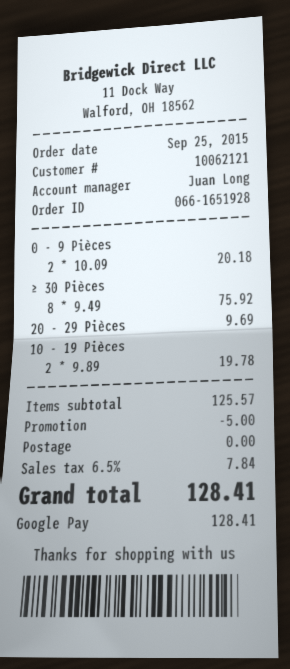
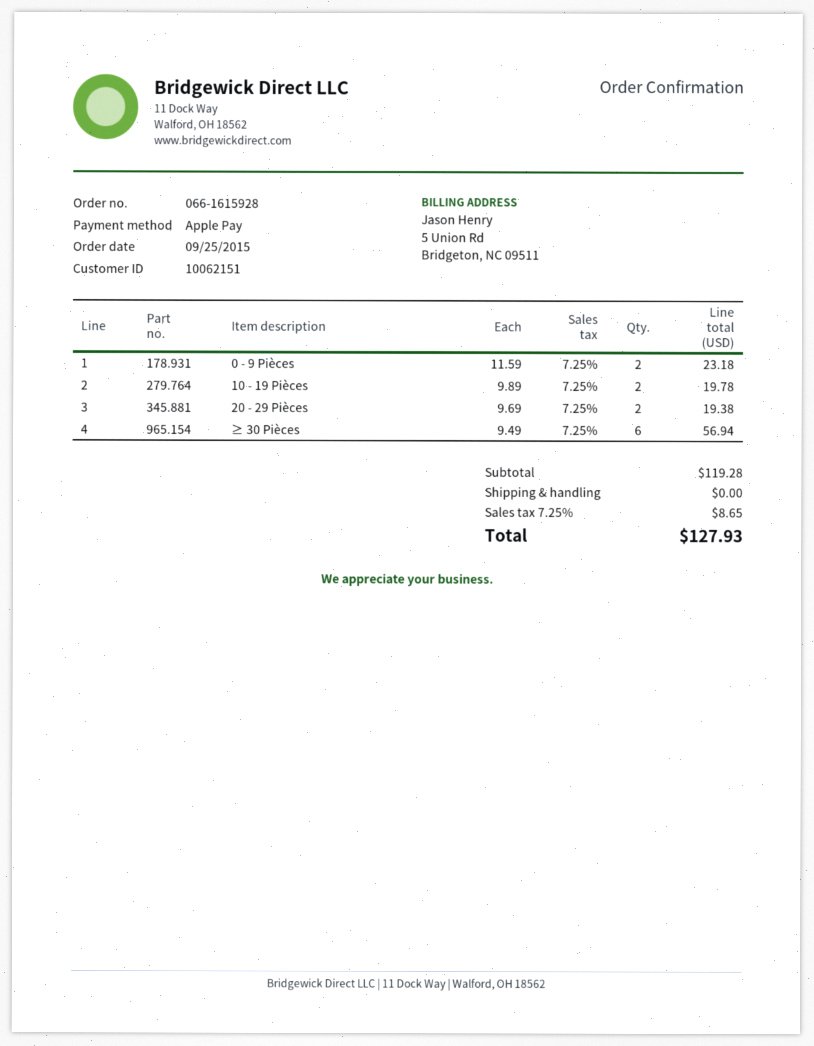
order number: 066-1651928 -> 066-1615928
customer number: 10062121 -> 10062151
payment method: Google Pay -> Apple Pay
0 - 9 Pièces: 2 x 10.09 = 20.18 -> 2 x 11.59 = 23.18
≥ 30 Pièces: 8 x 9.49 = 75.92 -> 6 x 9.49 = 56.94
20 - 29 Pièces: 1 x 9.69 = 9.69 -> 2 x 9.69 = 19.38
subtotal: 125.57 -> 119.28
discount: 5.00 -> none
tax: 6.5% = 7.84 -> 7.25% = 8.65
total: 128.41 -> 127.93

